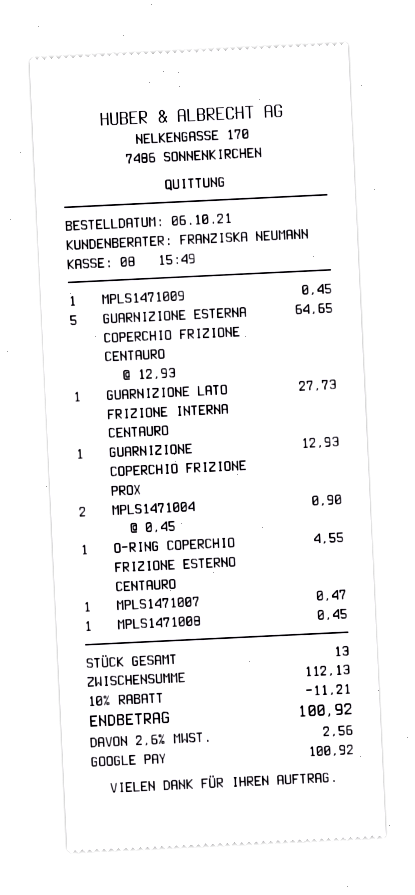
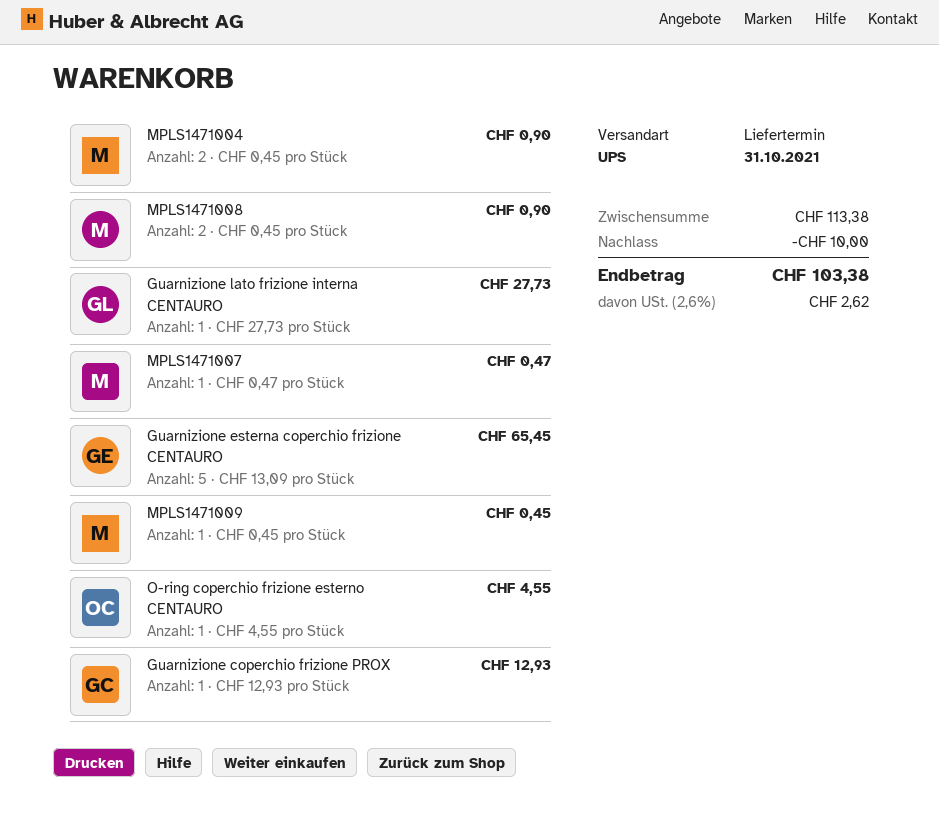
GUARNIZIONE ESTERNA COPERCHIO FRIZIONE CENTAURO: 5 x 12.93 = 64.65 -> 5 x 13.09 = 65.45
MPLS1471008: 1 x 0.45 = 0.45 -> 2 x 0.45 = 0.90
subtotal: 112.13 -> 113.38
discount: 11.21 -> 10.00
tax: 2.6% = 2.56 -> 2.6% = 2.62
total: 100.92 -> 103.38

